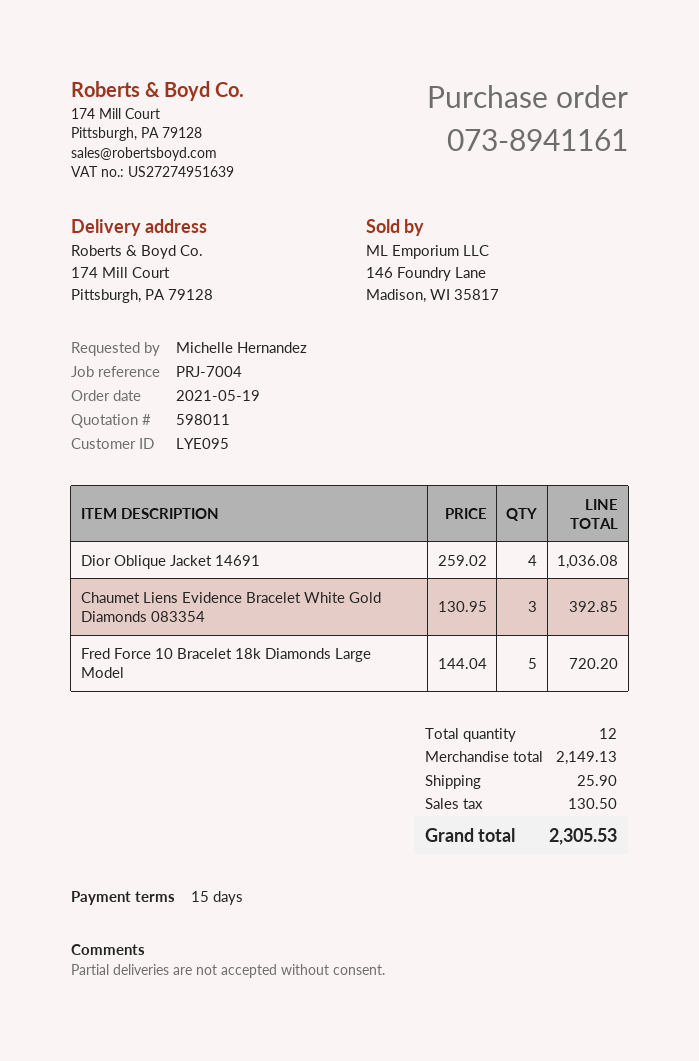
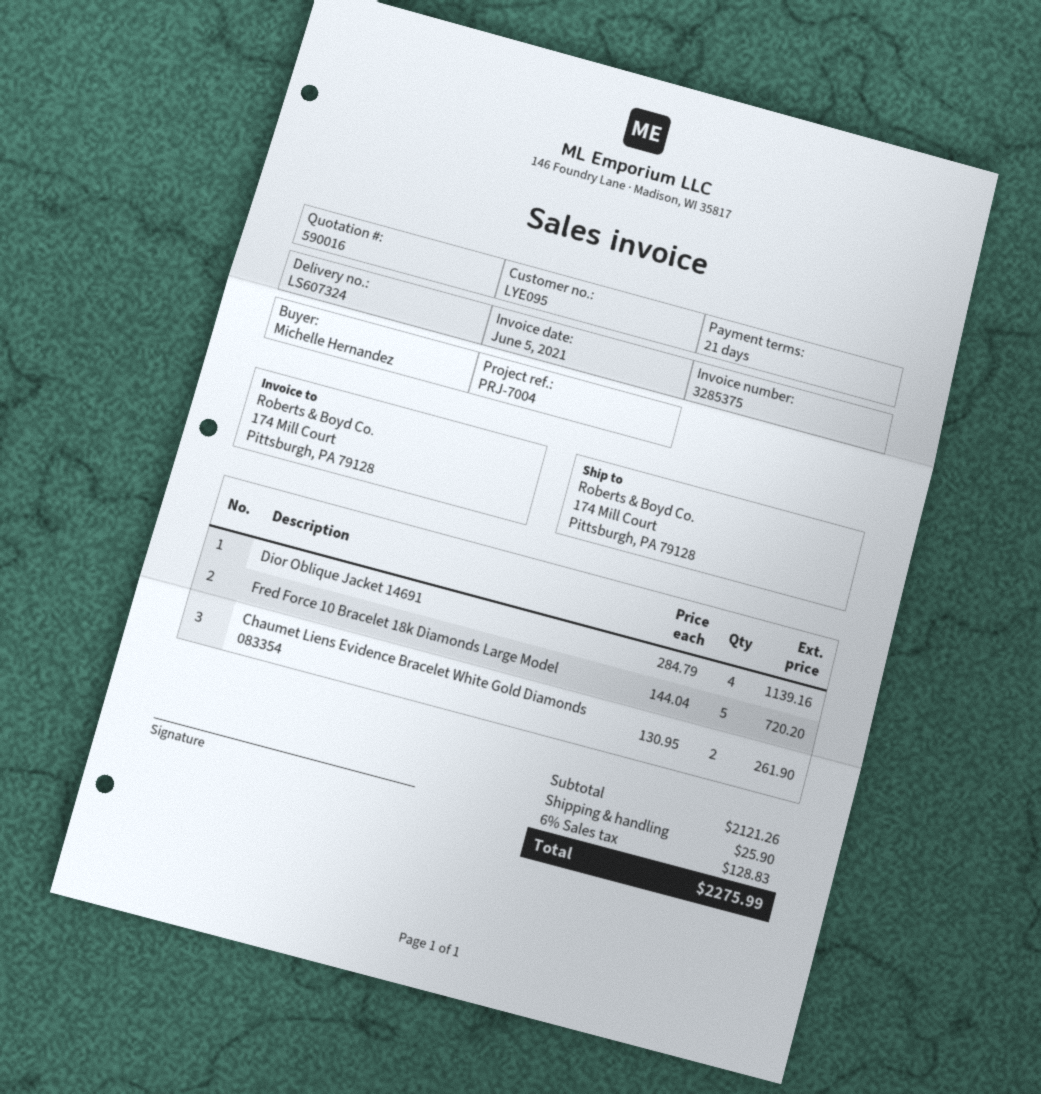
quote number: 598011 -> 590016
payment terms: 15 days -> 21 days
Dior Oblique Jacket 14691: 4 x 259.02 = 1036.08 -> 4 x 284.79 = 1139.16
Chaumet Liens Evidence Bracelet White Gold Diamonds 083354: 3 x 130.95 = 392.85 -> 2 x 130.95 = 261.90
subtotal: 2149.13 -> 2121.26
tax: 130.50 -> 128.83
total: 2305.53 -> 2275.99

